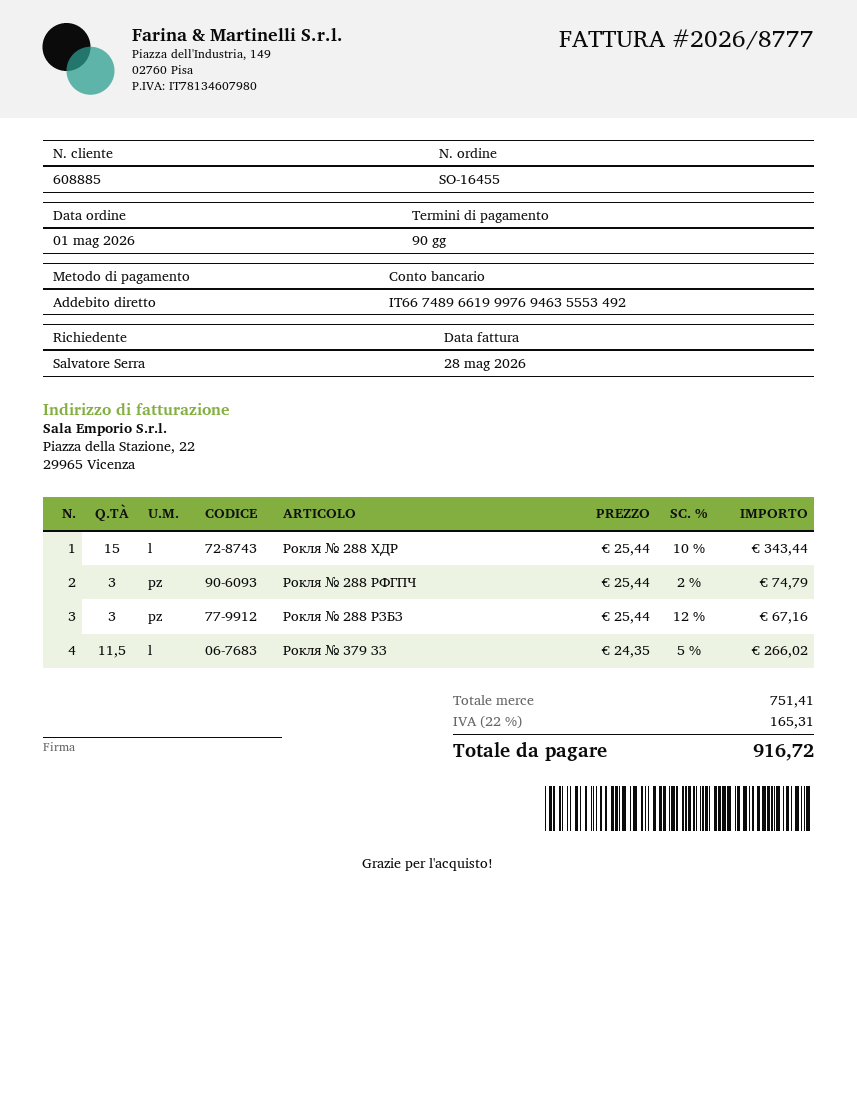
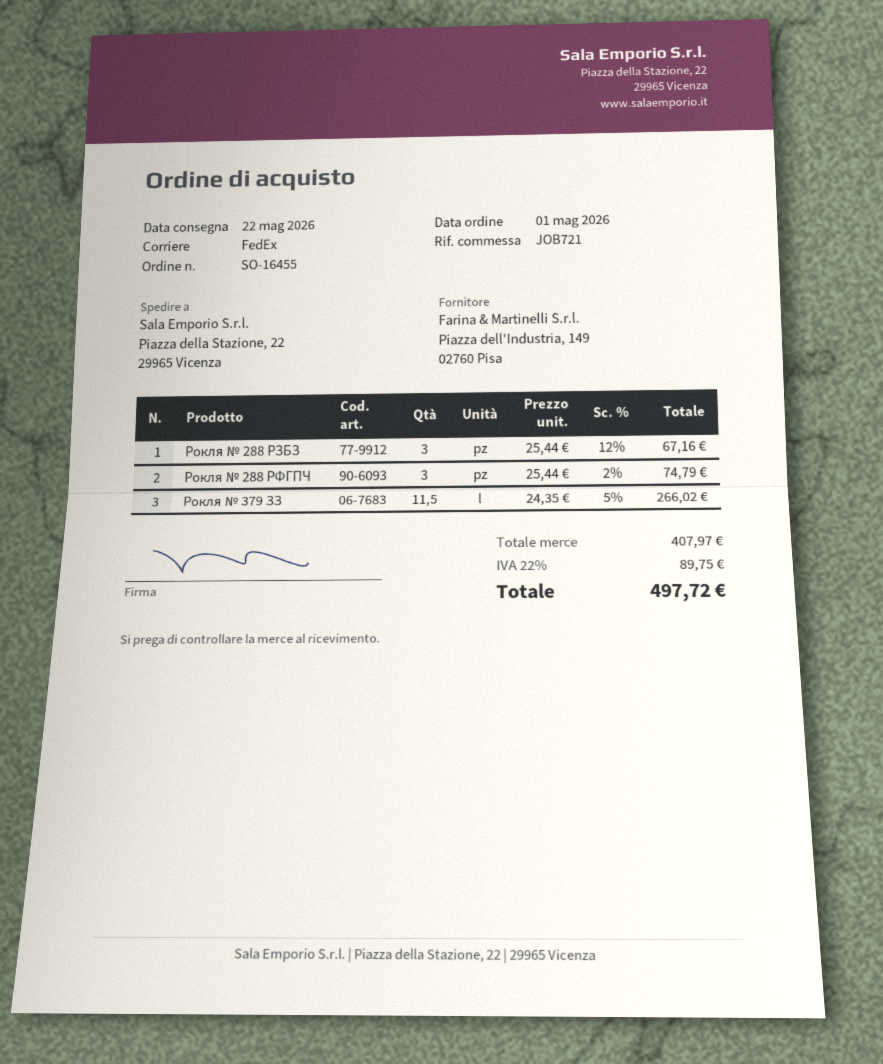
Рокля № 288 ХДР: 15 x 25.44 - 10% = 343.44 -> none
subtotal: 751.41 -> 407.97
tax: 22% = 165.31 -> 22% = 89.75
total: 916.72 -> 497.72

